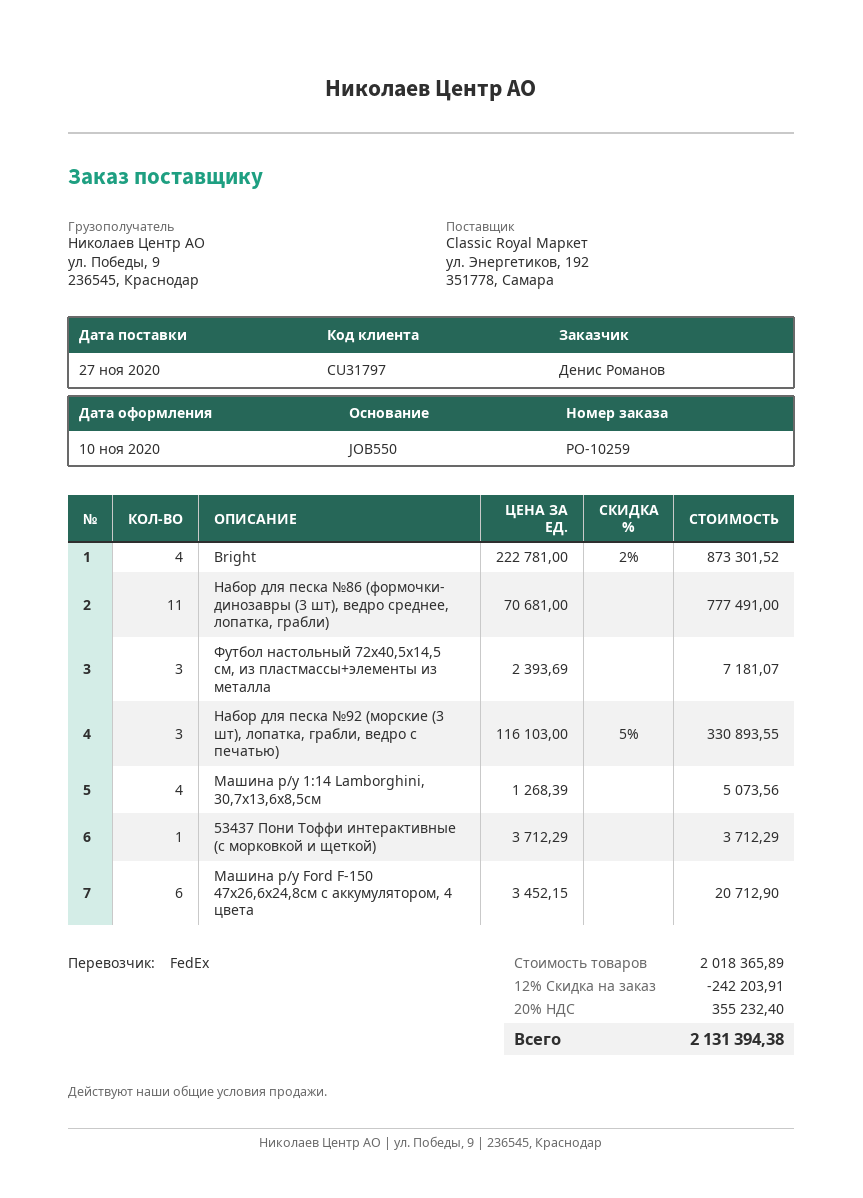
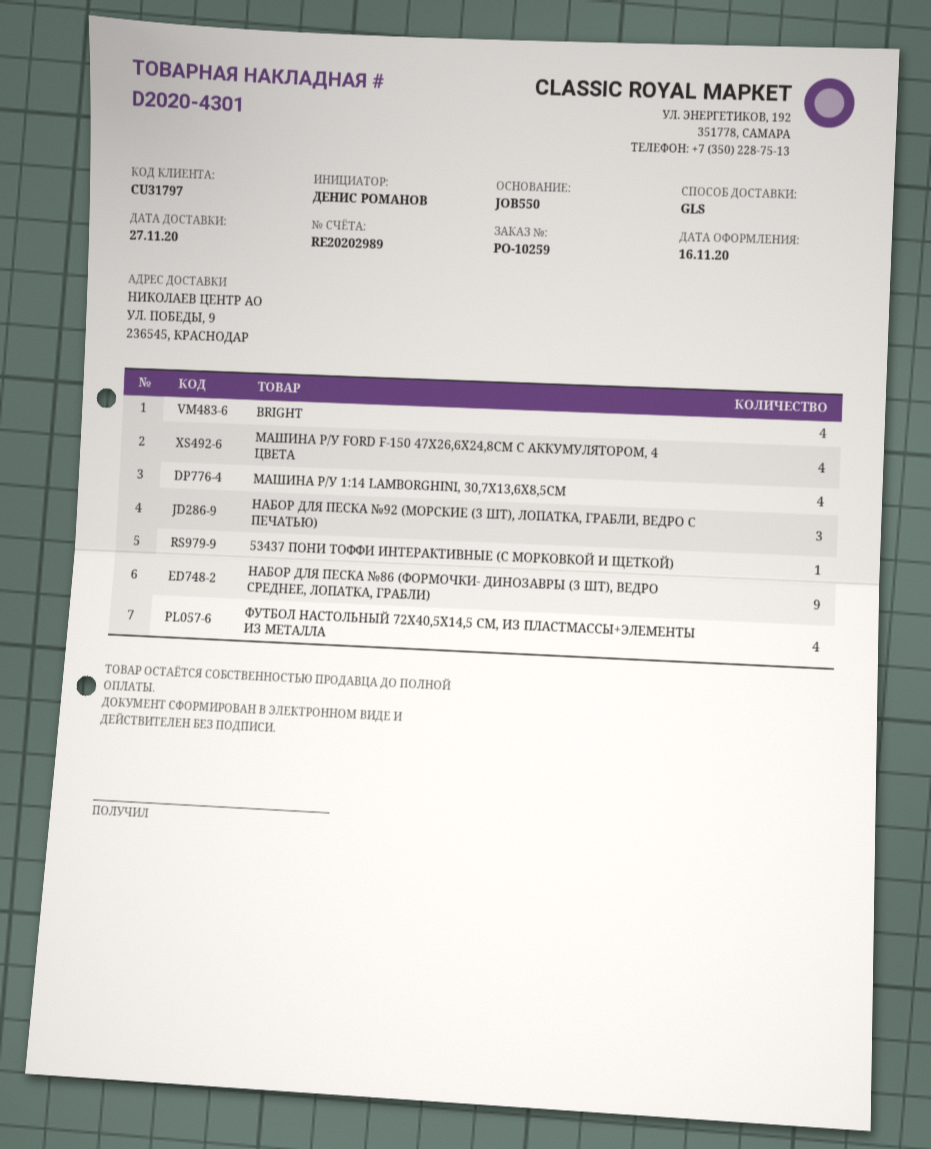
order date: 2020-11-10 -> 2020-11-16
shipping method: FedEx -> GLS
Набор для песка №86 (формочки- динозавры (3 шт), ведро среднее, лопатка, грабли): 11 -> 9
Футбол настольный 72х40,5х14,5 см, из пластмассы+элементы из металла: 3 -> 4
Машина р/у Ford F-150 47х26,6х24,8см с аккумулятором, 4 цвета: 6 -> 4

